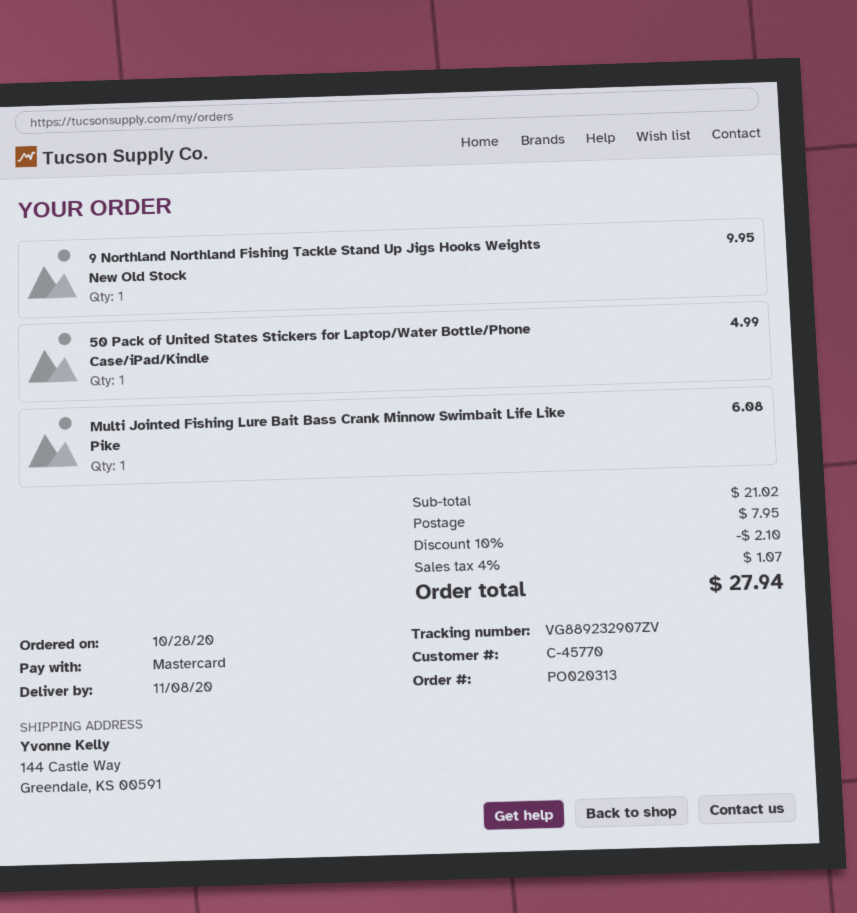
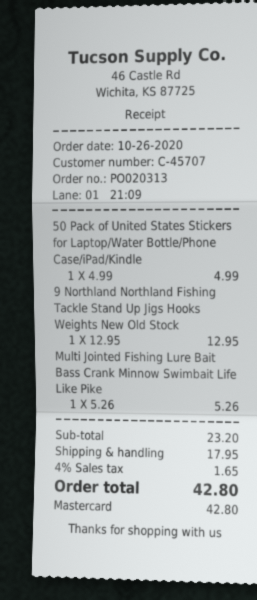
order date: 2020-10-28 -> 2020-10-26
customer number: C-45770 -> C-45707
9 Northland Northland Fishing Tackle Stand Up Jigs Hooks Weights New Old Stock: 1 for 9.95 -> 1 for 12.95
Multi Jointed Fishing Lure Bait Bass Crank Minnow Swimbait Life Like Pike: 1 for 6.08 -> 1 for 5.26
subtotal: 21.02 -> 23.20
discount: 10% = 2.10 -> none
shipping: 7.95 -> 17.95
tax: 4% = 1.07 -> 4% = 1.65
total: 27.94 -> 42.80

